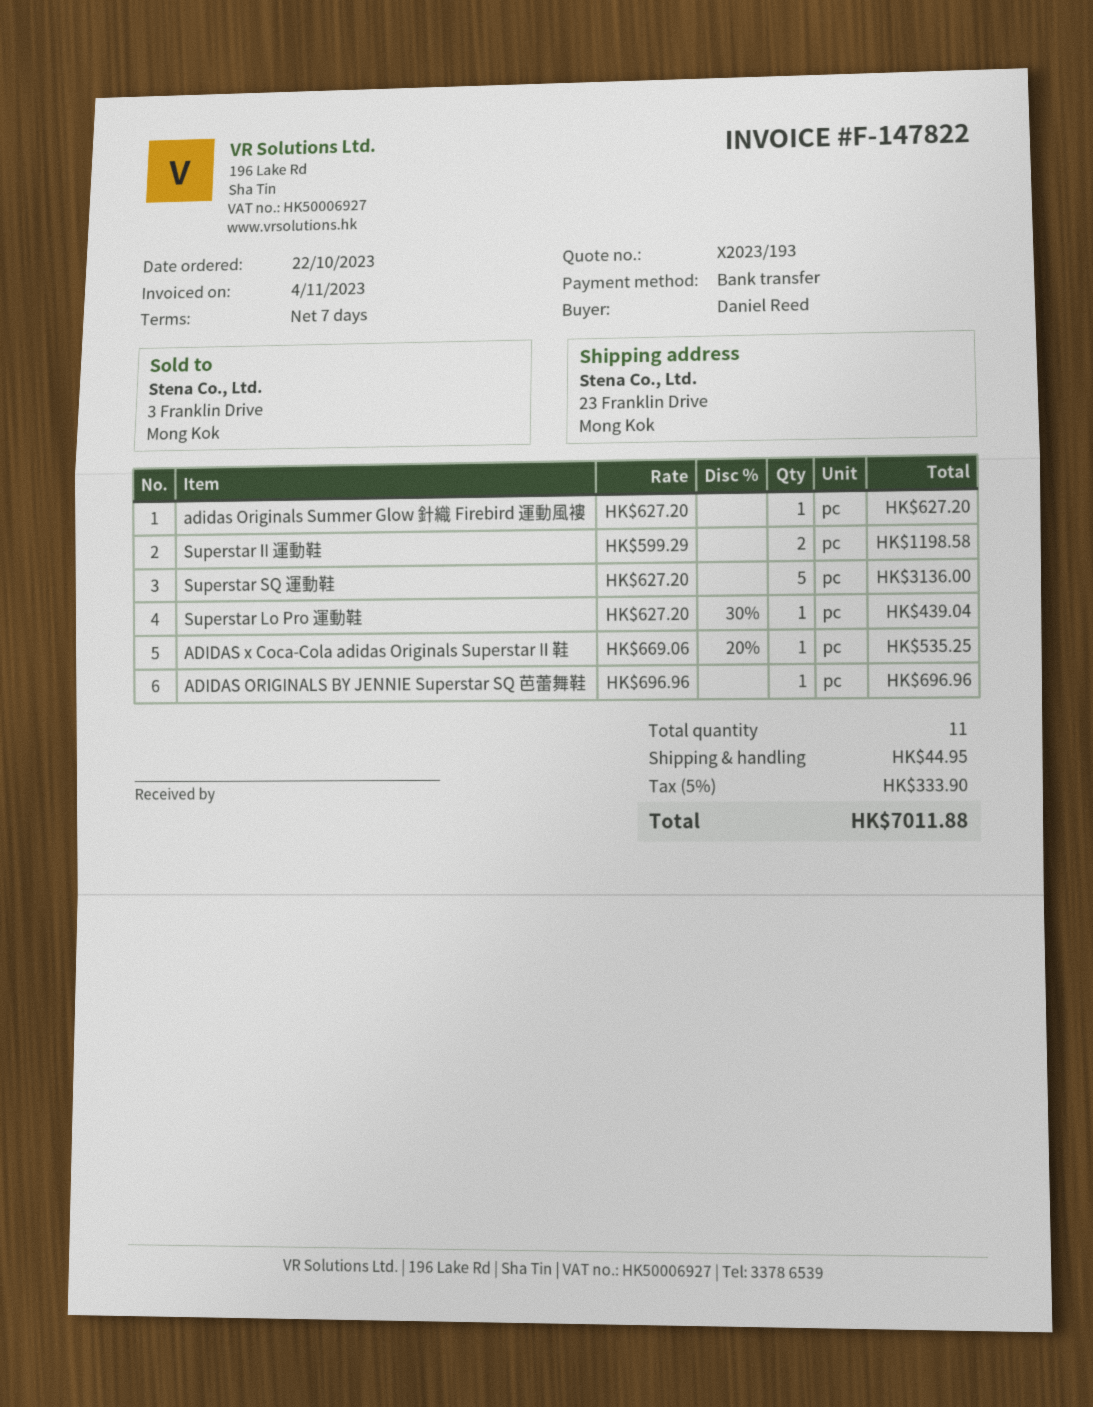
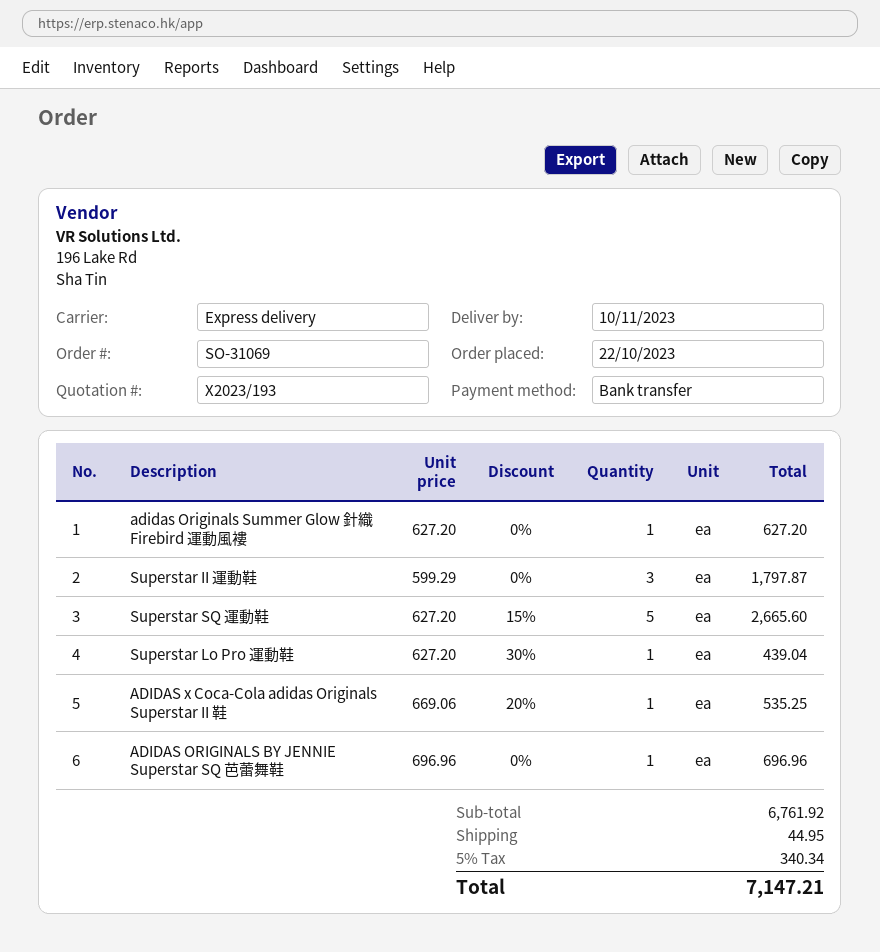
Superstar II 運動鞋: 2 x 599.29 = 1198.58 -> 3 x 599.29 = 1797.87
Superstar SQ 運動鞋: 5 x 627.20 = 3136.00 -> 5 x 627.20 - 15% = 2665.60
tax: 5% = 333.90 -> 5% = 340.34
total: 7011.88 -> 7147.21

